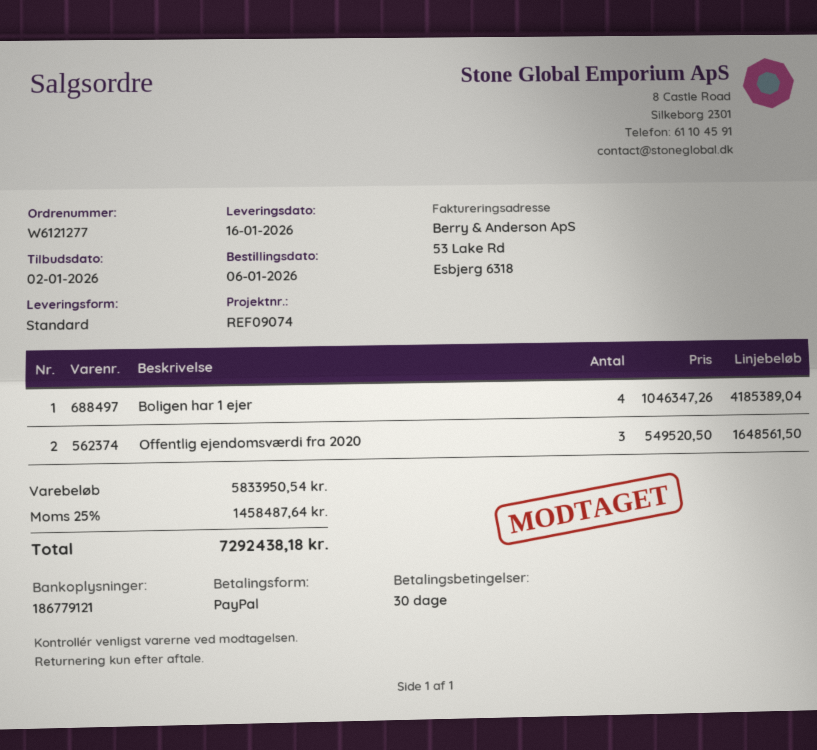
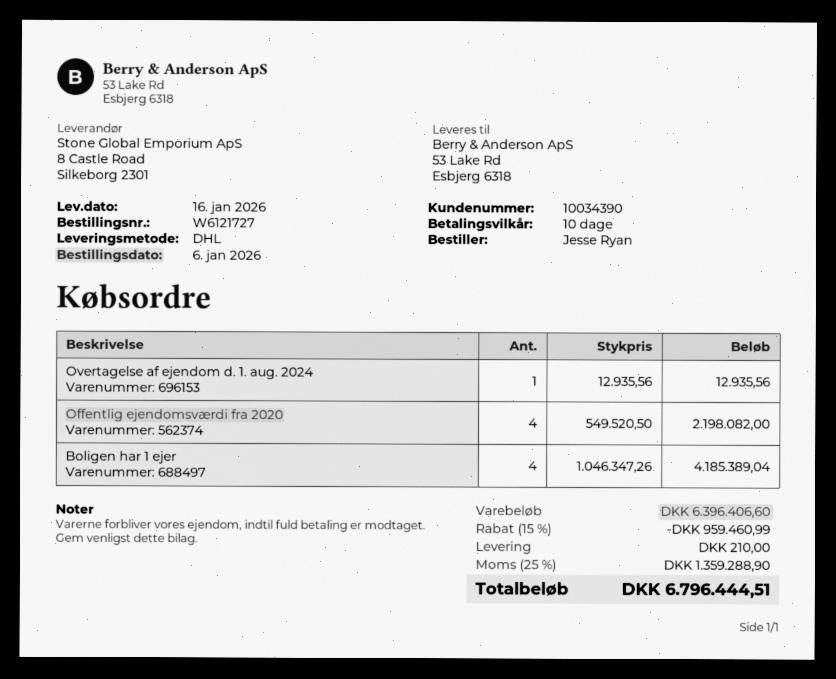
order number: W6121277 -> W6121727
payment terms: 30 days -> 10 days
shipping method: standard -> DHL
Offentlig ejendomsværdi fra 2020: 3 x 549520.50 = 1648561.50 -> 4 x 549520.50 = 2198082.00
Overtagelse af ejendom d. 1. aug. 2024: none -> 1 x 12935.56 = 12935.56
subtotal: 5833950.54 -> 6396406.60
discount: none -> 15% = 959460.99
shipping: none -> 210.00
tax: 25% = 1458487.64 -> 25% = 1359288.90
total: 7292438.18 -> 6796444.51

